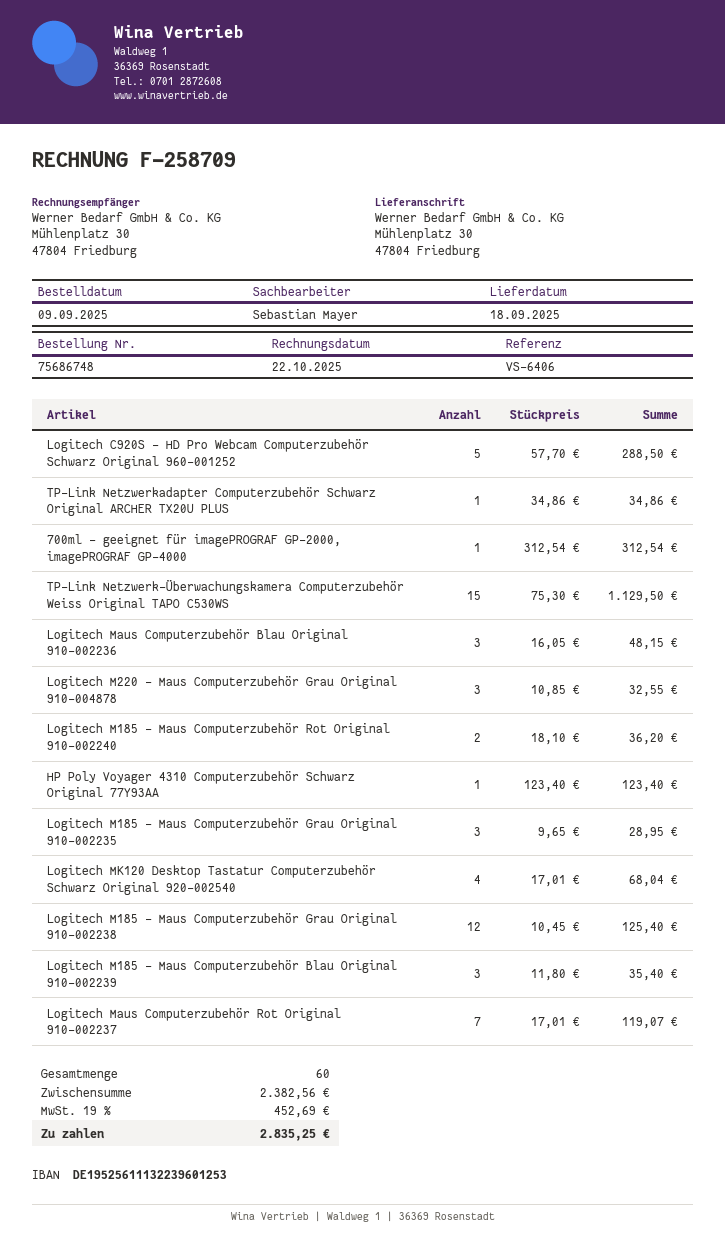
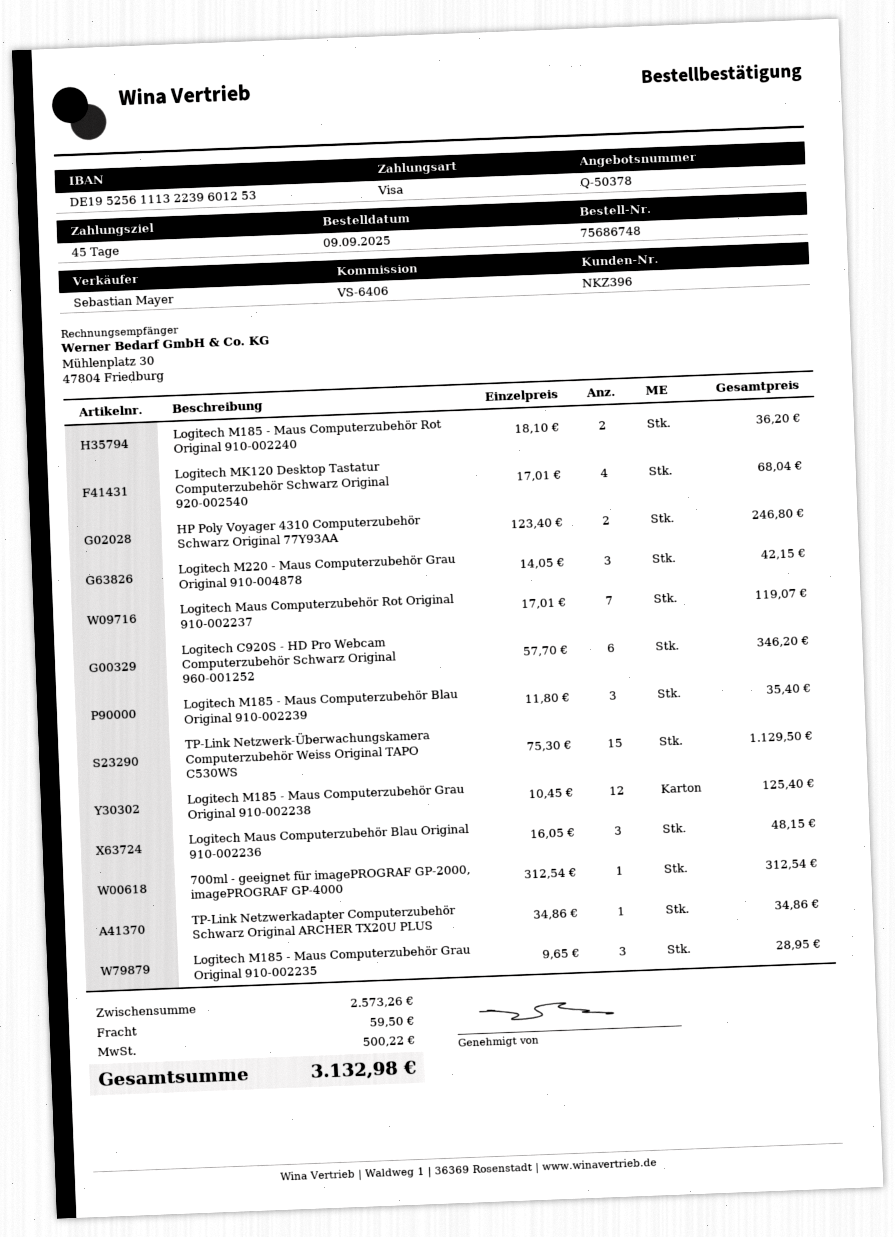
Logitech C920S - HD Pro Webcam Computerzubehör Schwarz Original 960-001252: 5 x 57.70 = 288.50 -> 6 x 57.70 = 346.20
Logitech M220 - Maus Computerzubehör Grau Original 910-004878: 3 x 10.85 = 32.55 -> 3 x 14.05 = 42.15
HP Poly Voyager 4310 Computerzubehör Schwarz Original 77Y93AA: 1 x 123.40 = 123.40 -> 2 x 123.40 = 246.80
subtotal: 2382.56 -> 2573.26
shipping: none -> 59.50
tax: 452.69 -> 500.22
total: 2835.25 -> 3132.98

